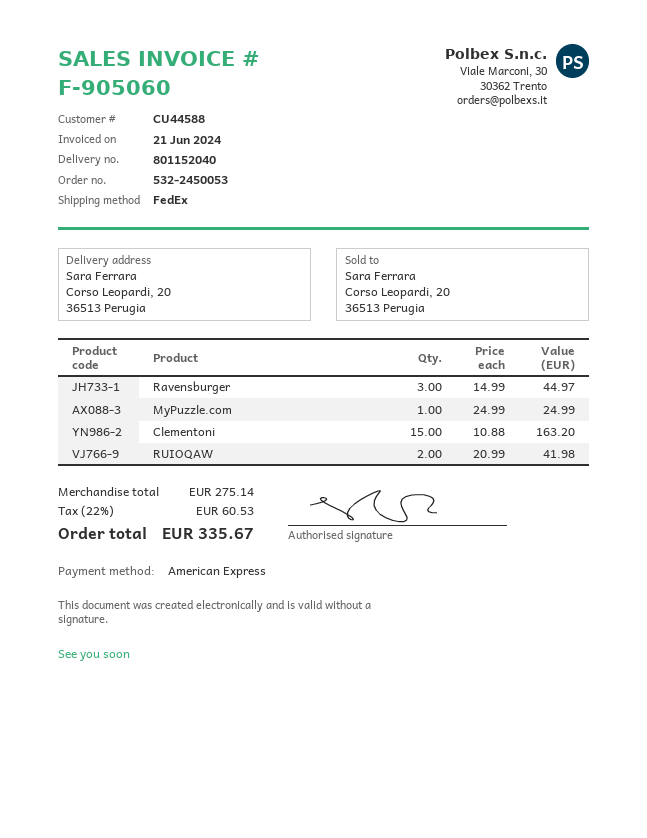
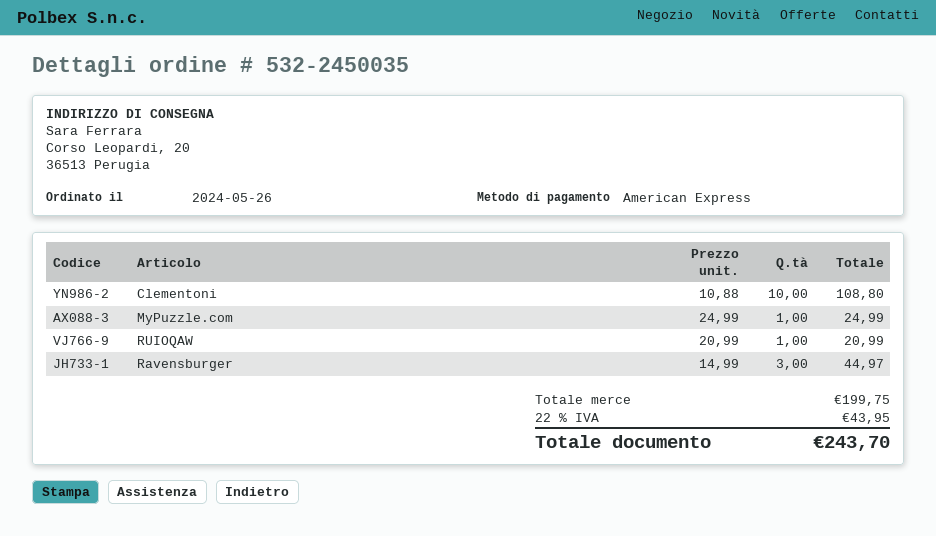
order number: 532-2450053 -> 532-2450035
Clementoni: 15 x 10.88 = 163.20 -> 10 x 10.88 = 108.80
RUIOQAW: 2 x 20.99 = 41.98 -> 1 x 20.99 = 20.99
subtotal: 275.14 -> 199.75
tax: 22% = 60.53 -> 22% = 43.95
total: 335.67 -> 243.70

